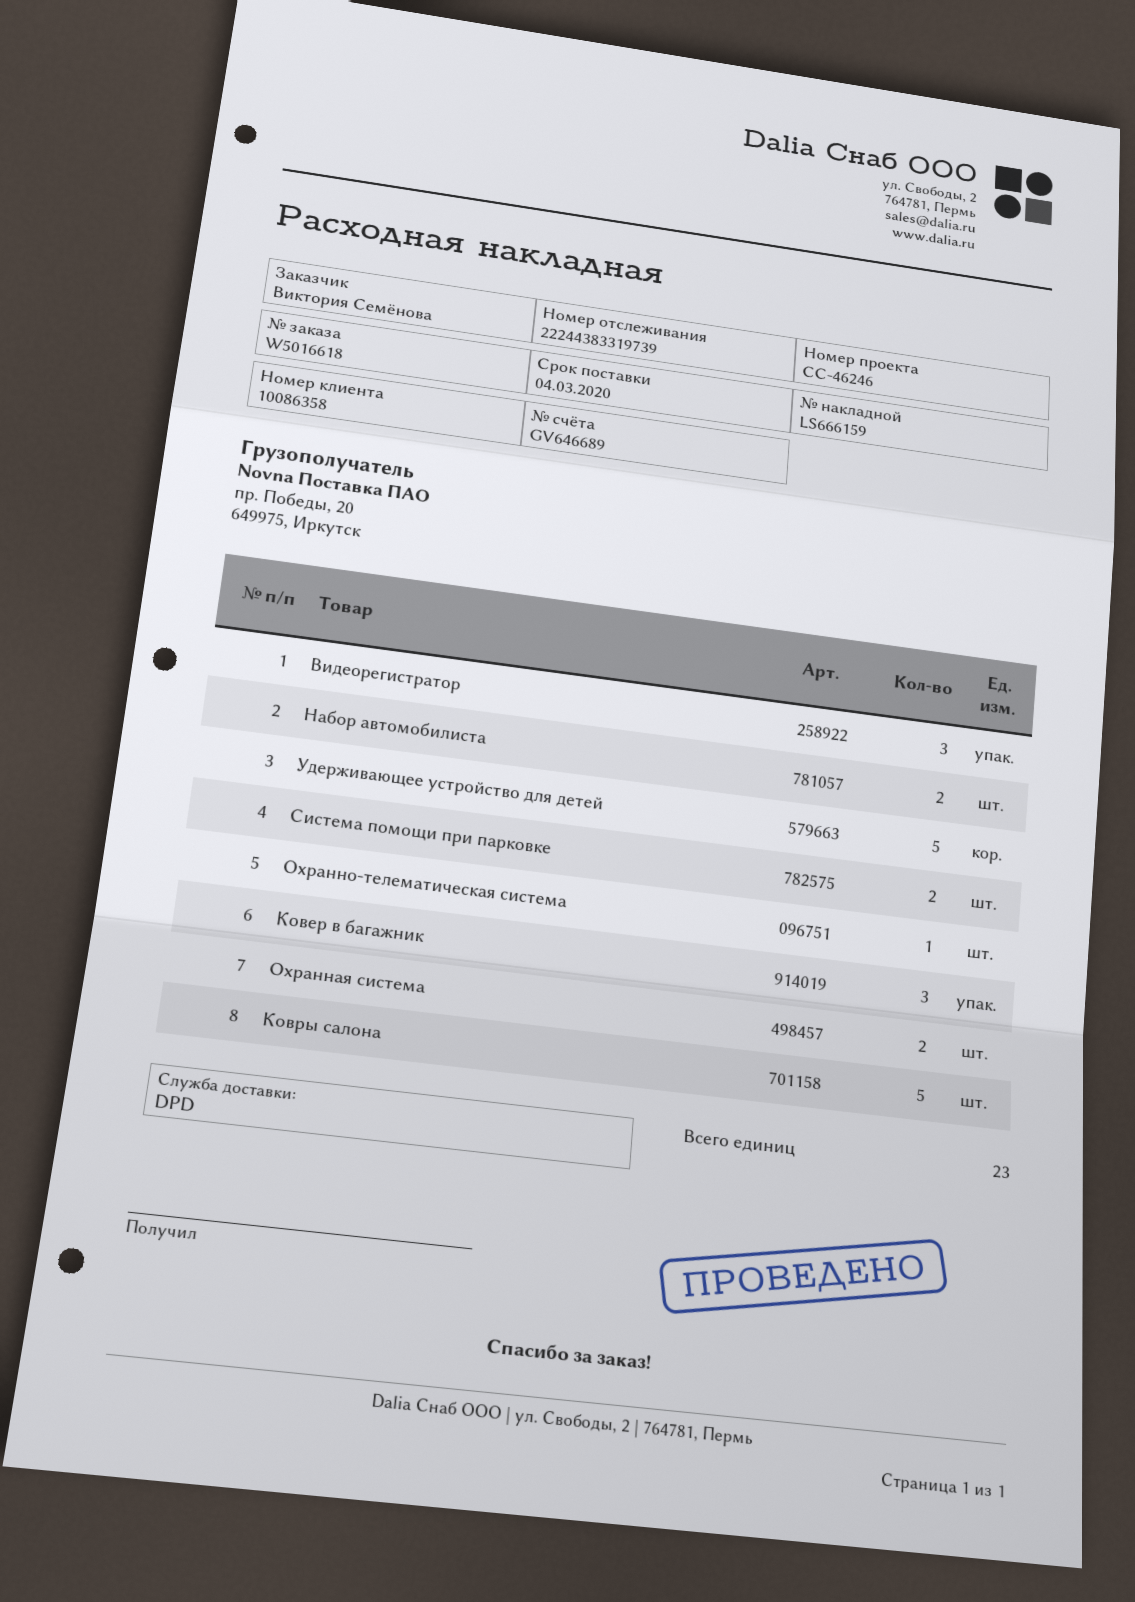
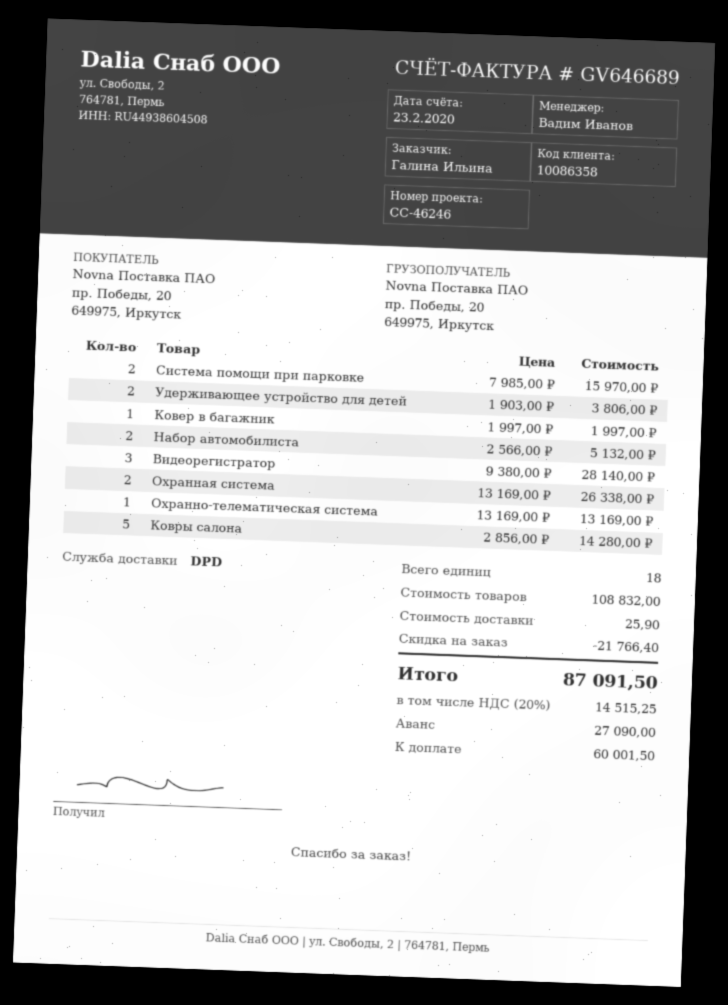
ordered by: Виктория Семёнова -> Галина Ильина
Удерживающее устройство для детей: 5 -> 2
Ковер в багажник: 3 -> 1
total quantity: 23 -> 18

